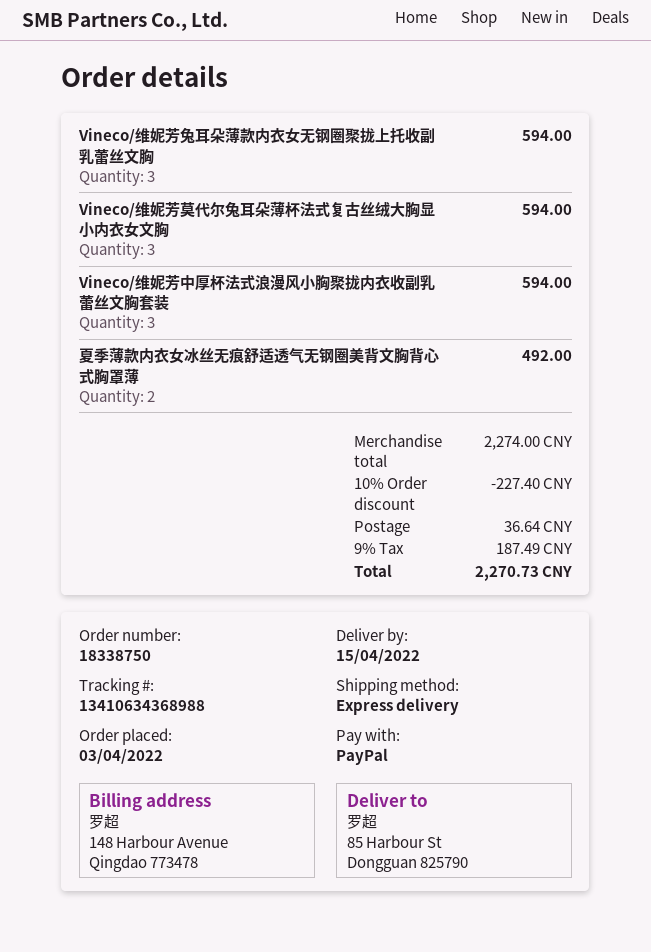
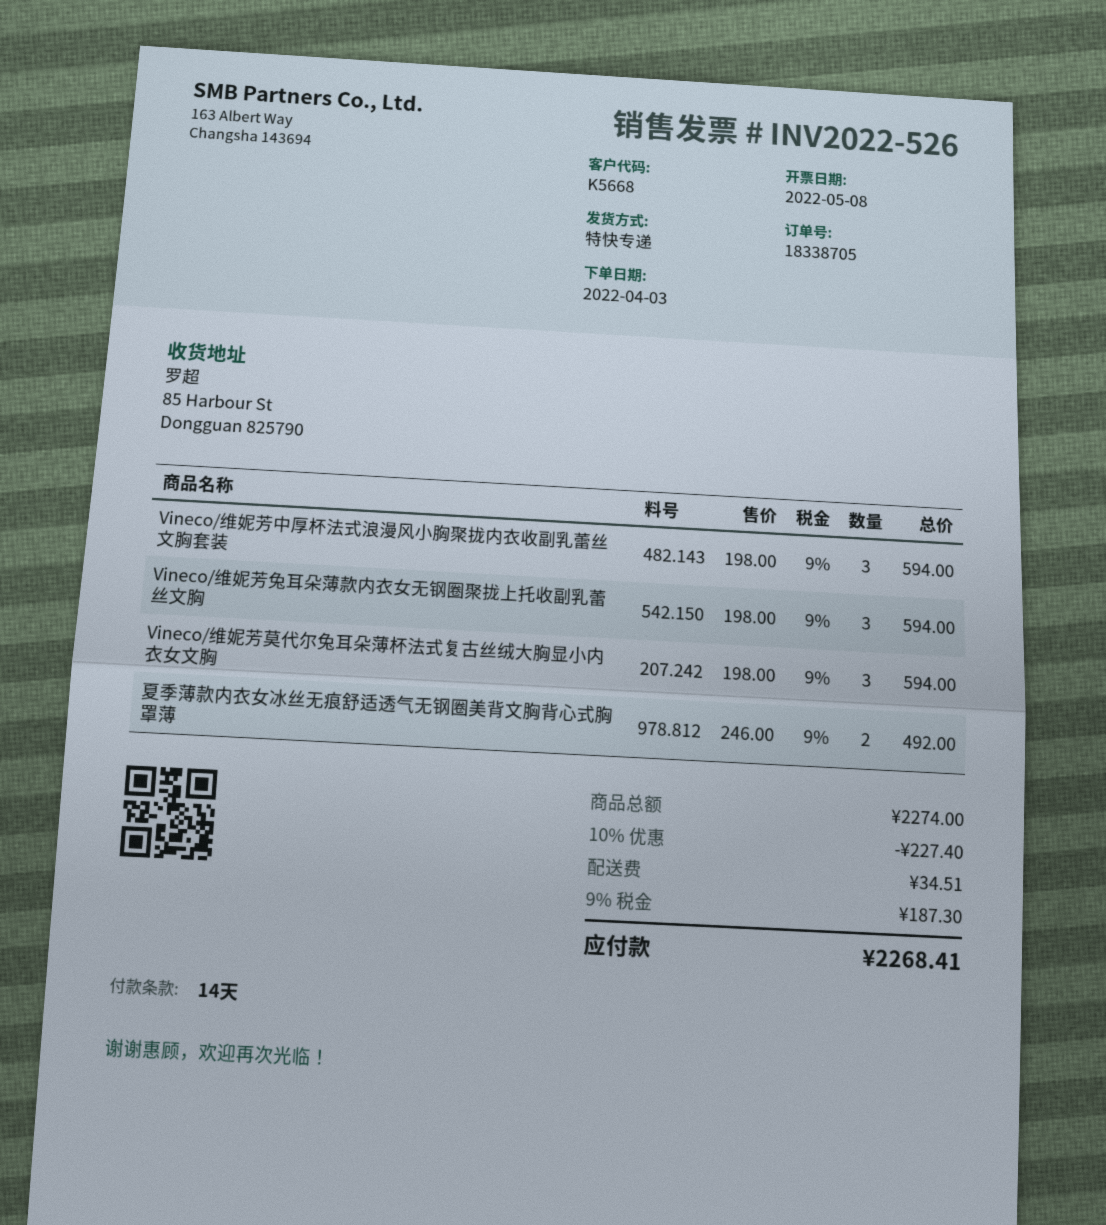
order number: 18338750 -> 18338705
shipping: 36.64 -> 34.51
tax: 9% = 187.49 -> 9% = 187.30
total: 2270.73 -> 2268.41

